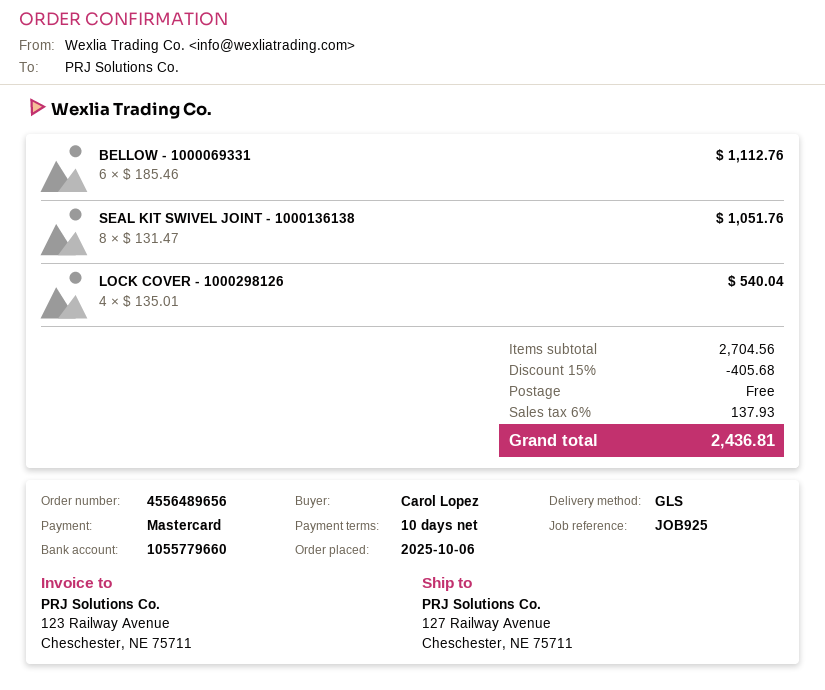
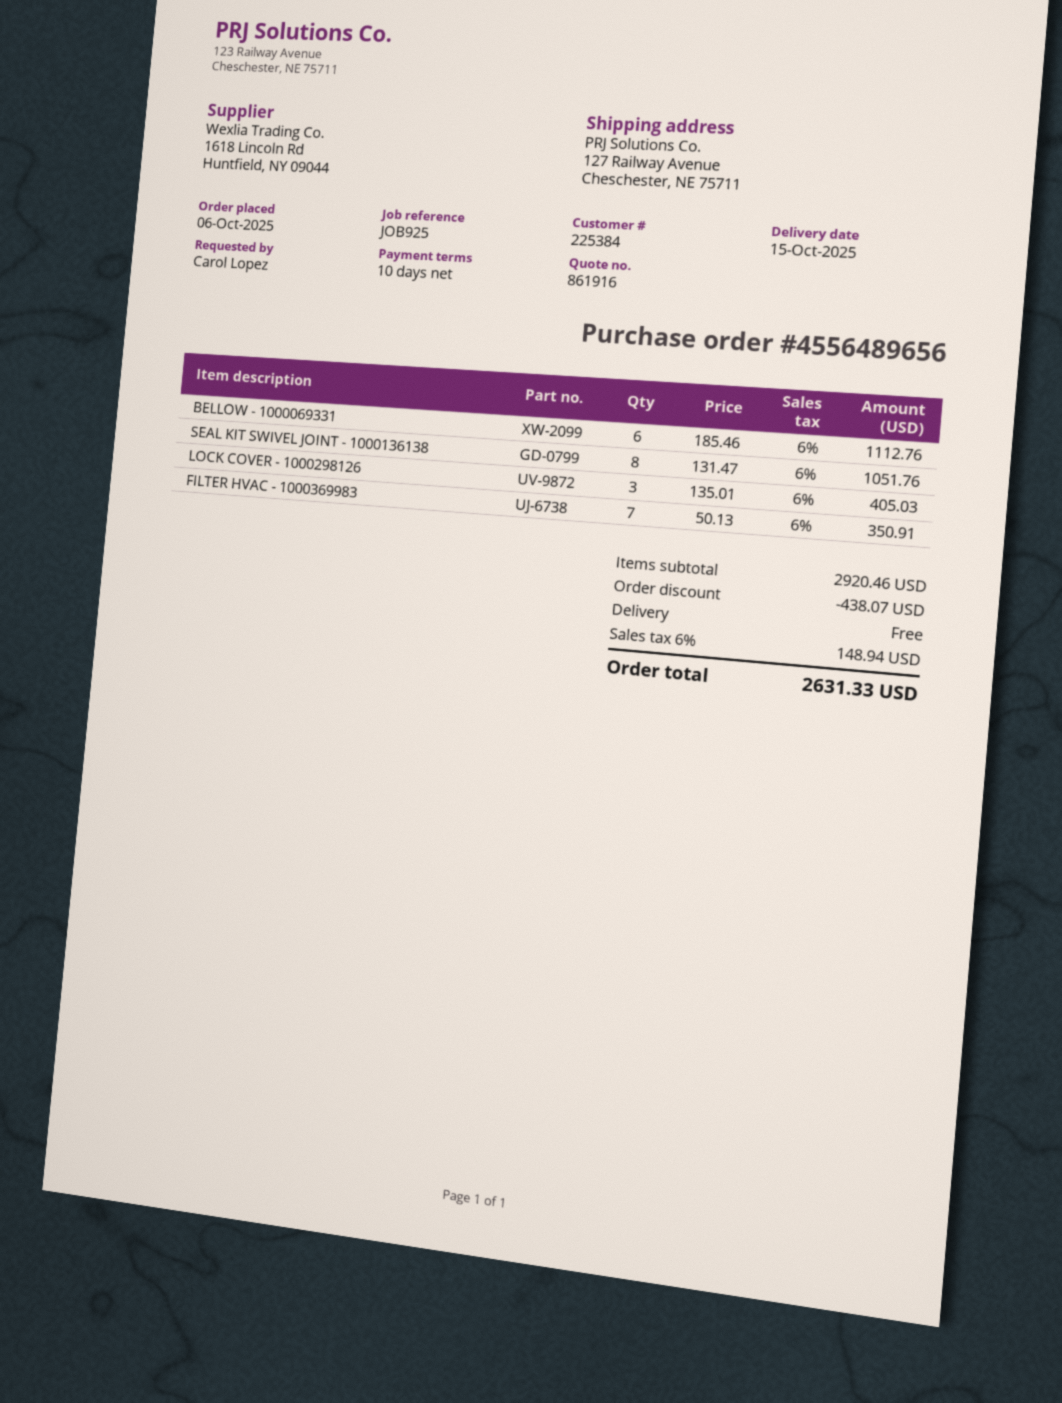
LOCK COVER - 1000298126: 4 x 135.01 = 540.04 -> 3 x 135.01 = 405.03
FILTER HVAC - 1000369983: none -> 7 x 50.13 = 350.91
subtotal: 2704.56 -> 2920.46
discount: 405.68 -> 438.07
tax: 6% = 137.93 -> 6% = 148.94
total: 2436.81 -> 2631.33

